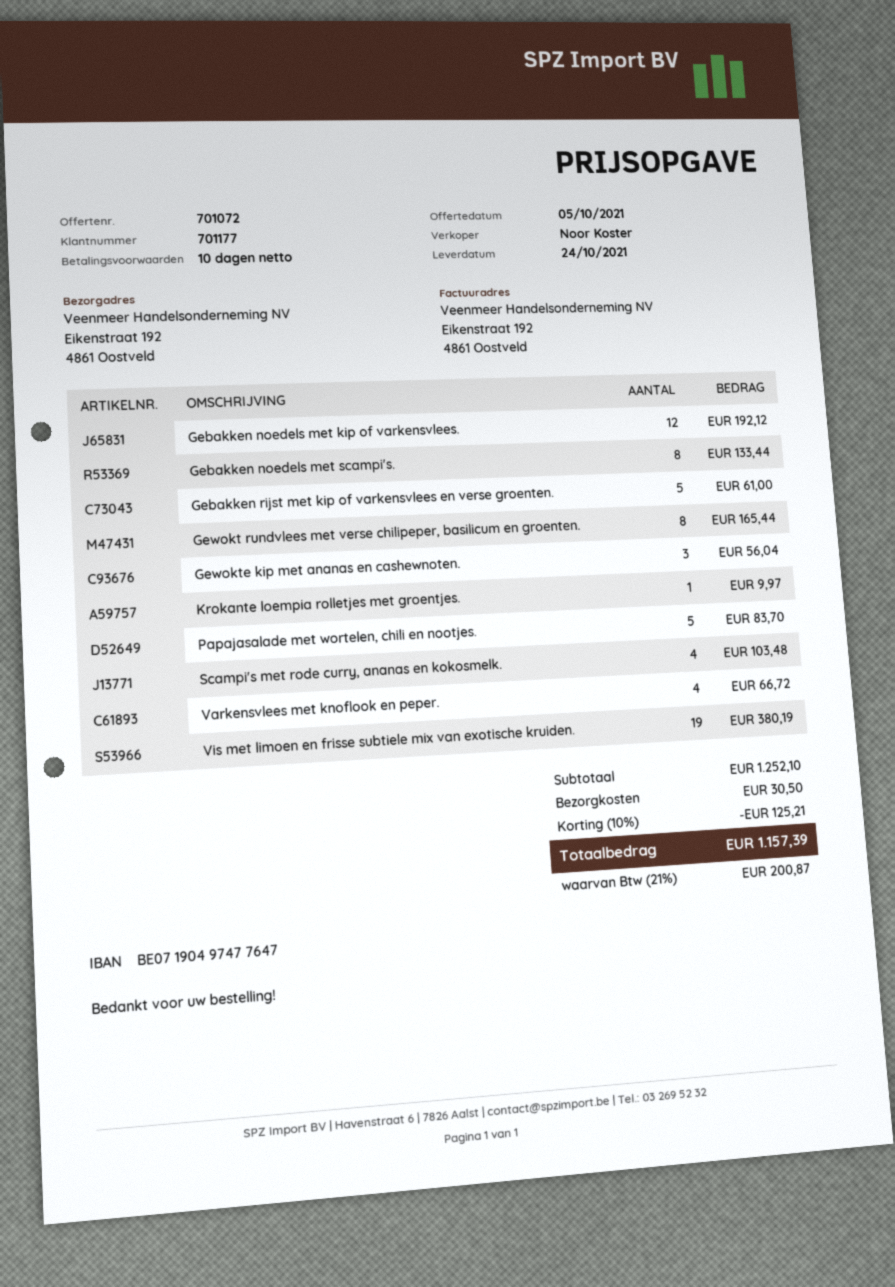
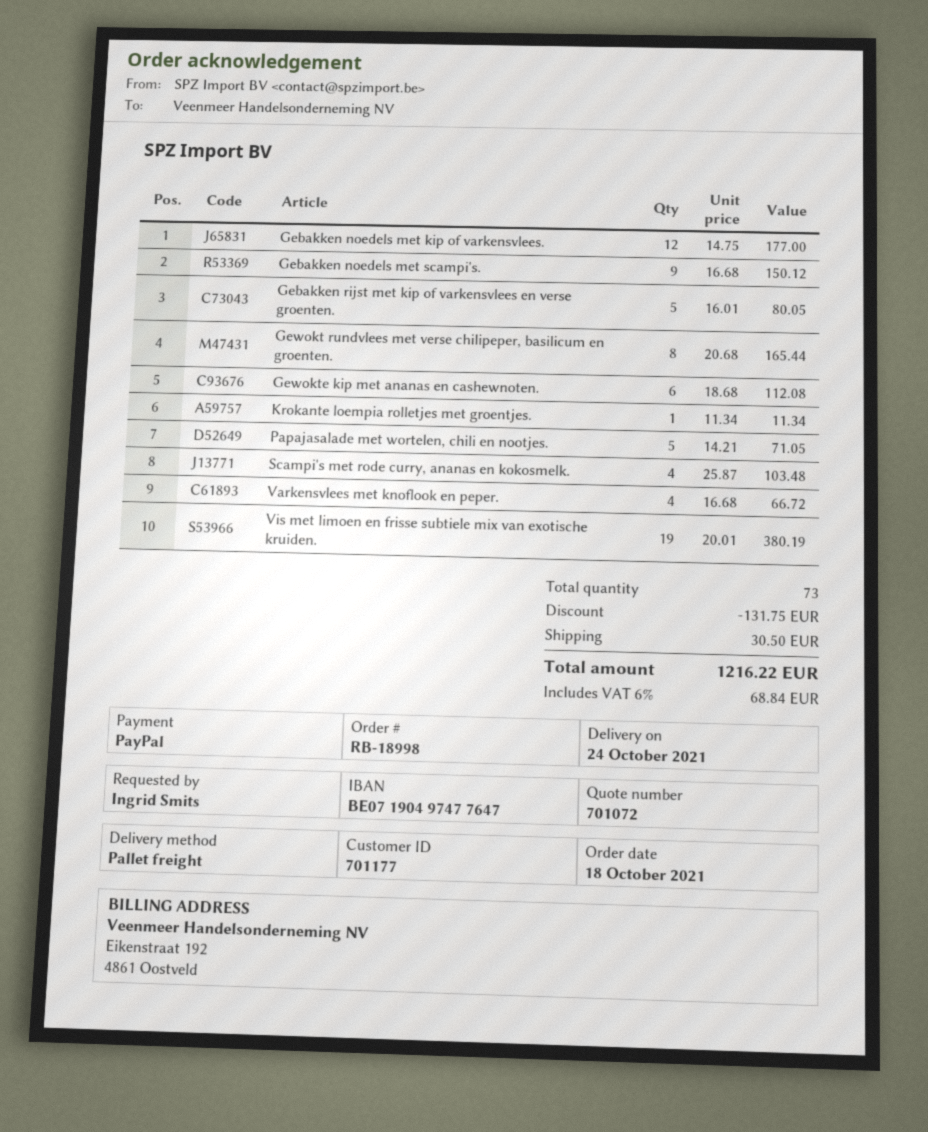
Gebakken noedels met kip of varkensvlees.: 12 for 192.12 -> 12 for 177.00
Gebakken noedels met scampi's.: 8 for 133.44 -> 9 for 150.12
Gebakken rijst met kip of varkensvlees en verse groenten.: 5 for 61.00 -> 5 for 80.05
Gewokte kip met ananas en cashewnoten.: 3 for 56.04 -> 6 for 112.08
Krokante loempia rolletjes met groentjes.: 1 for 9.97 -> 1 for 11.34
Papajasalade met wortelen, chili en nootjes.: 5 for 83.70 -> 5 for 71.05
discount: 125.21 -> 131.75
tax: 21% = 200.87 -> 6% = 68.84
total: 1157.39 -> 1216.22

